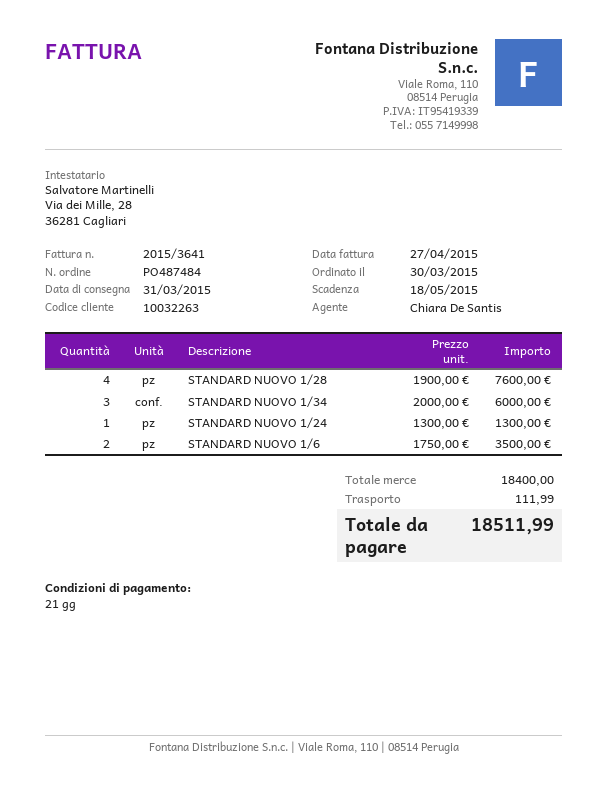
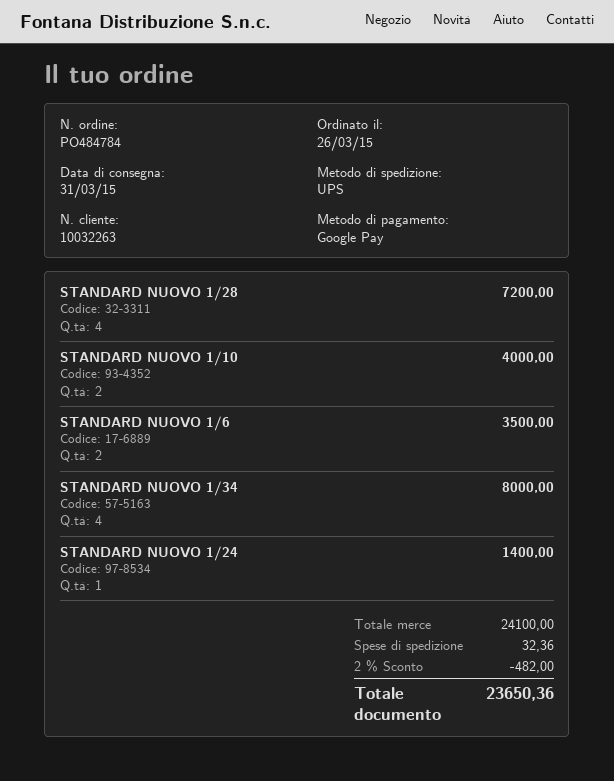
order number: PO487484 -> PO484784
order date: 2015-03-30 -> 2015-03-26
STANDARD NUOVO 1/28: 4 for 7600.00 -> 4 for 7200.00
STANDARD NUOVO 1/34: 3 for 6000.00 -> 4 for 8000.00
STANDARD NUOVO 1/24: 1 for 1300.00 -> 1 for 1400.00
STANDARD NUOVO 1/10: none -> 2 for 4000.00
subtotal: 18400.00 -> 24100.00
discount: none -> 2% = 482.00
shipping: 111.99 -> 32.36
total: 18511.99 -> 23650.36

